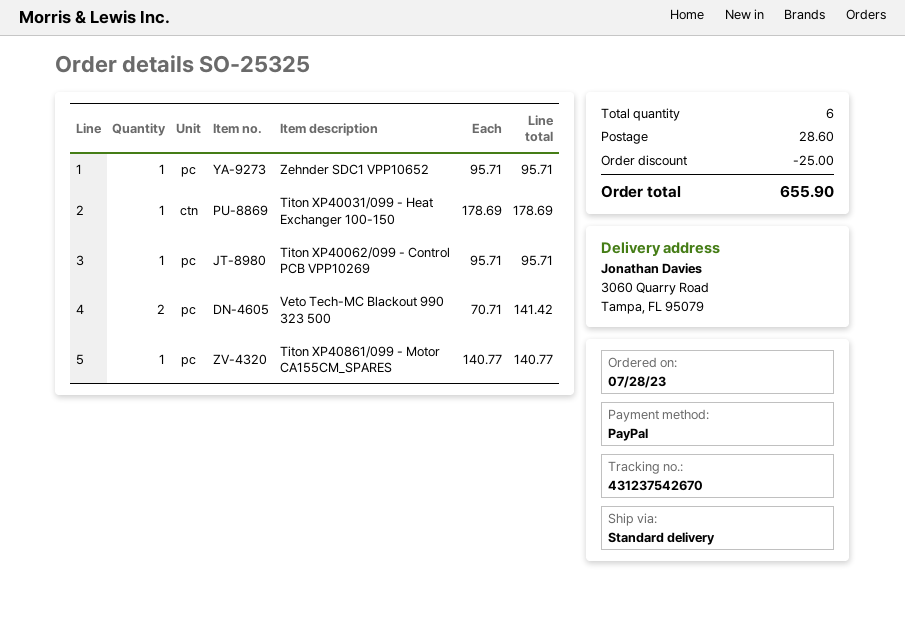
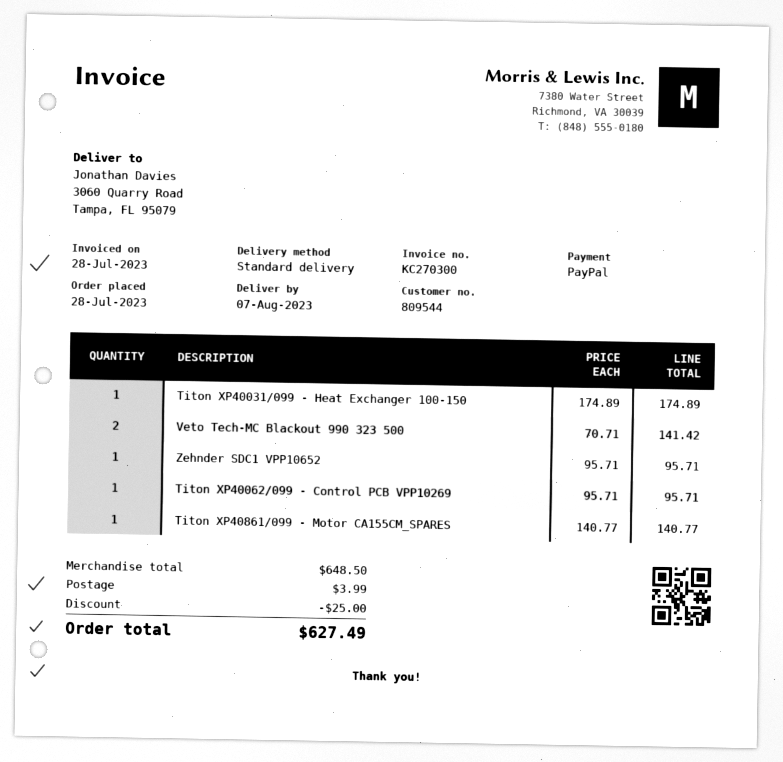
Titon XP40031/099 - Heat Exchanger 100-150: 1 x 178.69 = 178.69 -> 1 x 174.89 = 174.89
shipping: 28.60 -> 3.99
total: 655.90 -> 627.49

